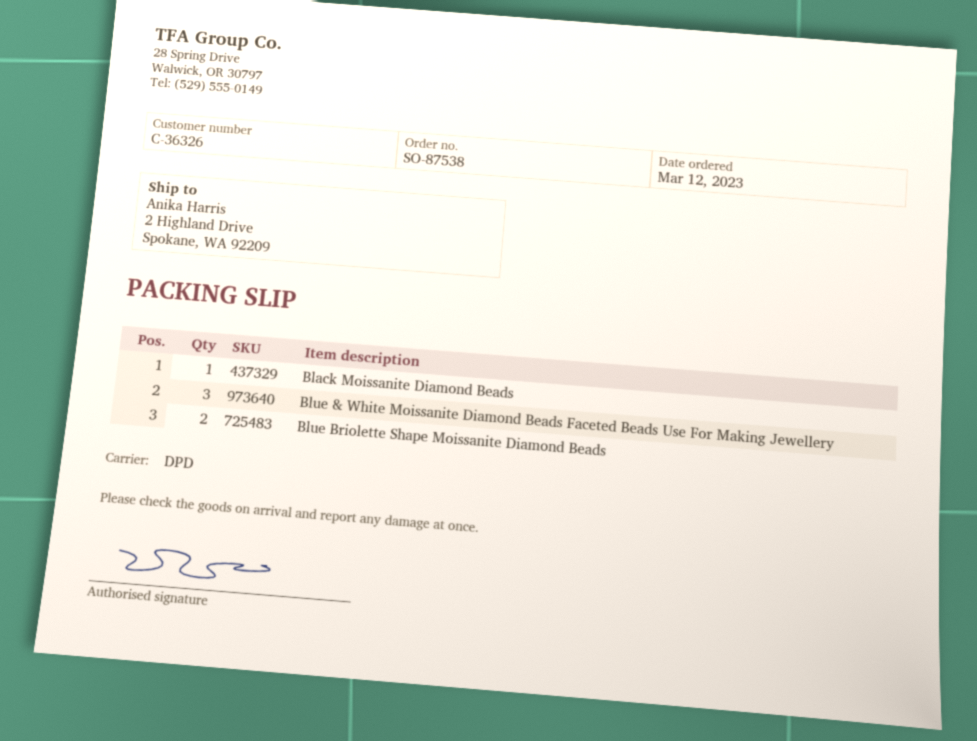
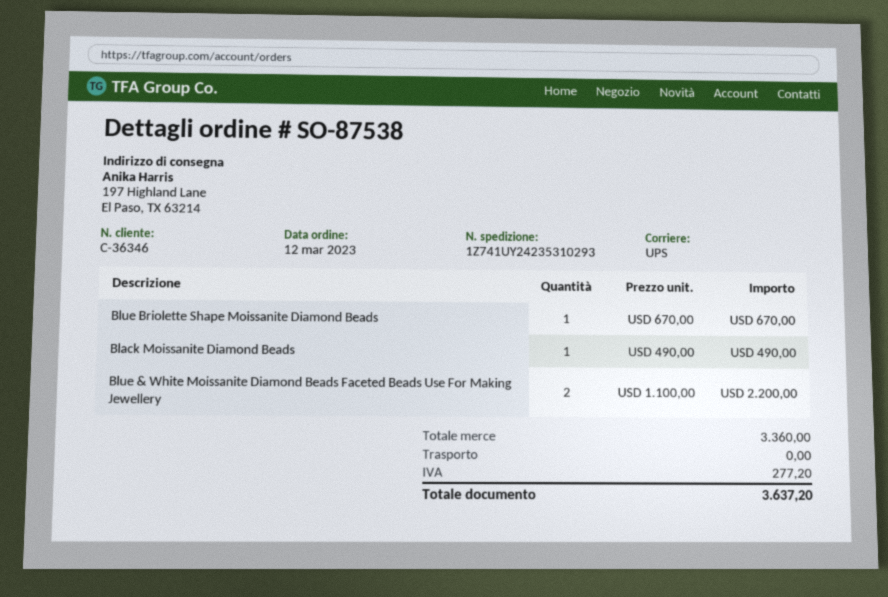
customer number: C-36326 -> C-36346
shipping method: DPD -> UPS
ship to: 2 Highland Drive, Spokane, WA 92209 -> 197 Highland Lane, El Paso, TX 63214
Blue & White Moissanite Diamond Beads Faceted Beads Use For Making Jewellery: 3 -> 2
Blue Briolette Shape Moissanite Diamond Beads: 2 -> 1

